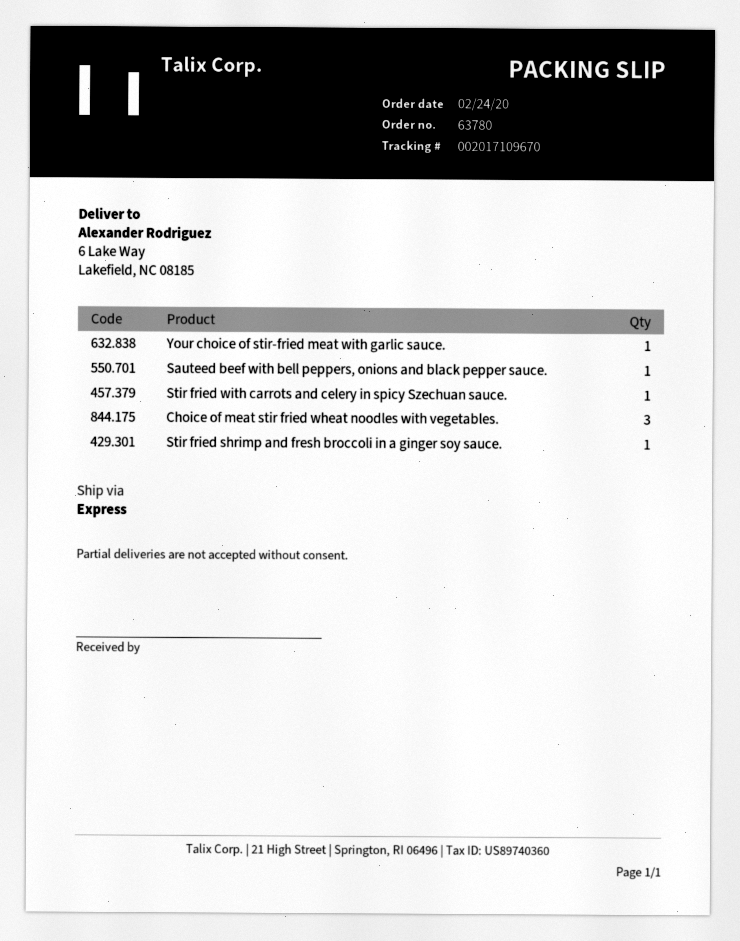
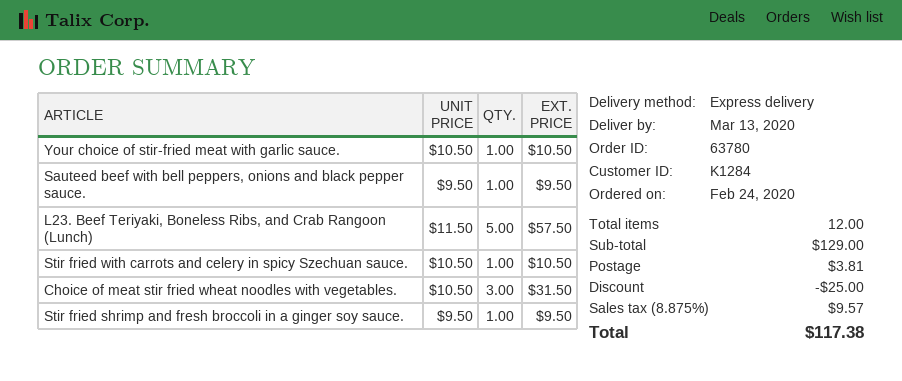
L23. Beef Teriyaki, Boneless Ribs, and Crab Rangoon (Lunch): none -> 5

